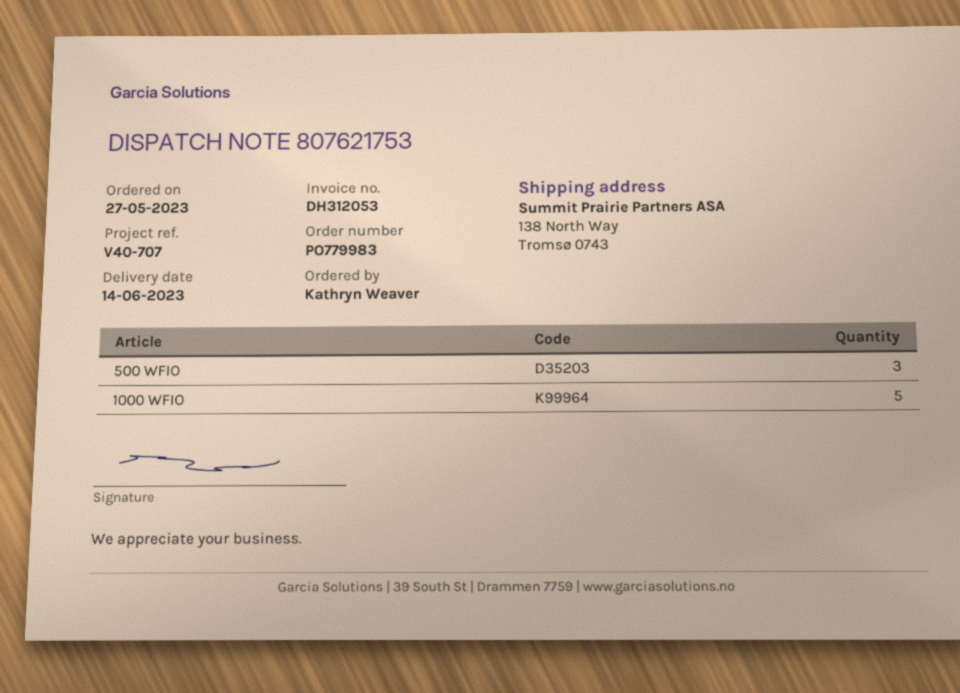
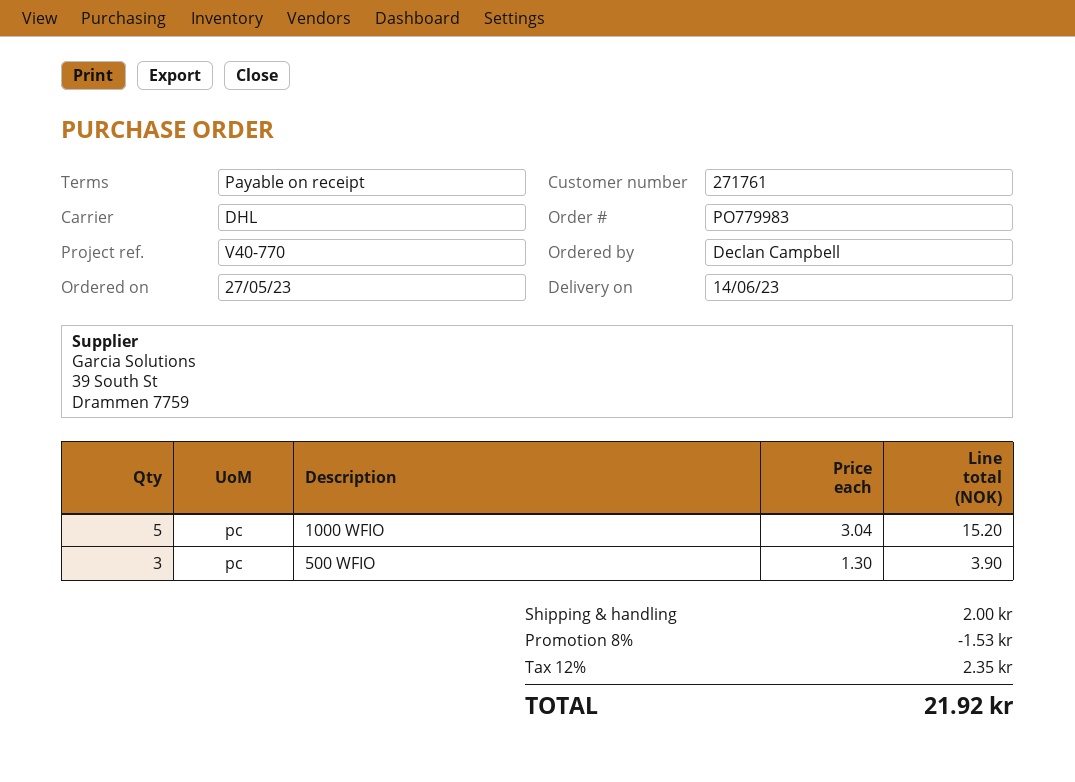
reference: V40-707 -> V40-770
ordered by: Kathryn Weaver -> Declan Campbell

